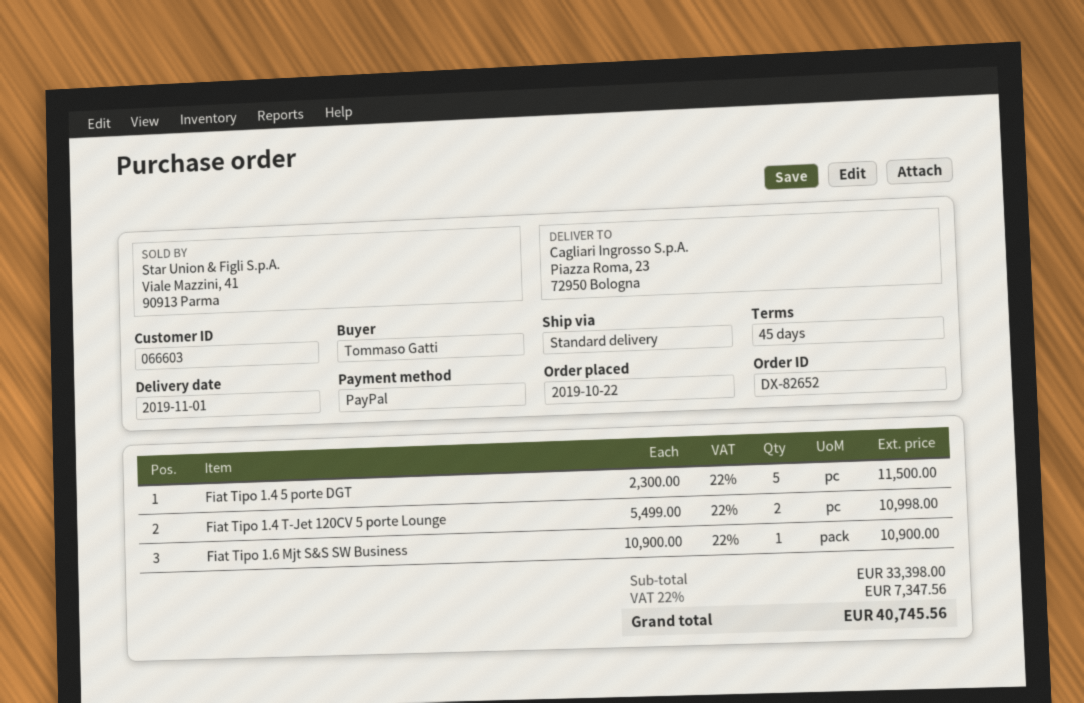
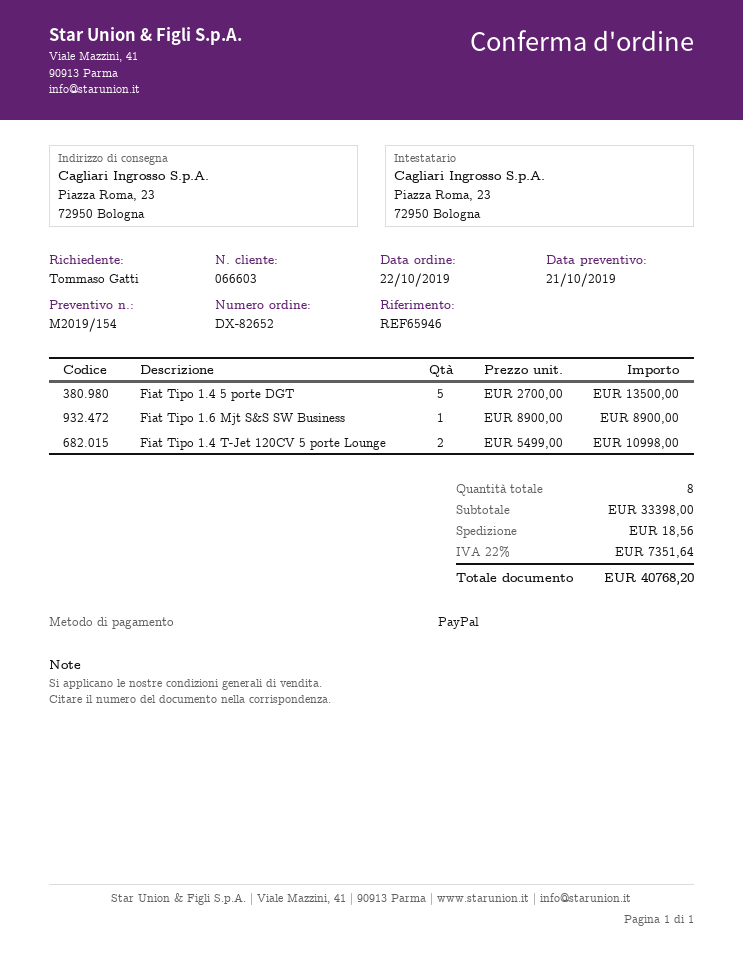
Fiat Tipo 1.4 5 porte DGT: 5 x 2300.00 = 11500.00 -> 5 x 2700.00 = 13500.00
Fiat Tipo 1.6 Mjt S&S SW Business: 1 x 10900.00 = 10900.00 -> 1 x 8900.00 = 8900.00
shipping: none -> 18.56
tax: 22% = 7347.56 -> 22% = 7351.64
total: 40745.56 -> 40768.20

